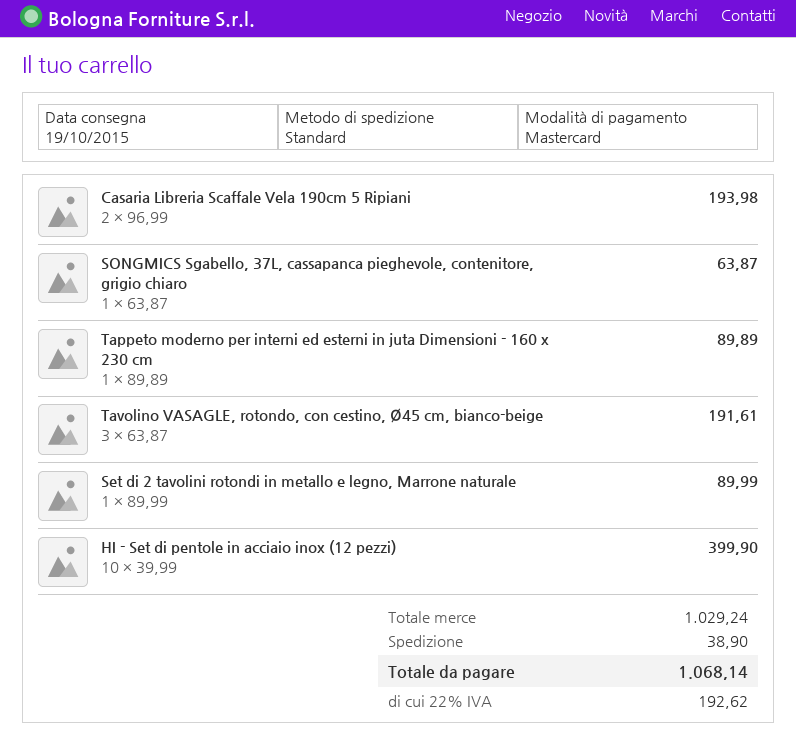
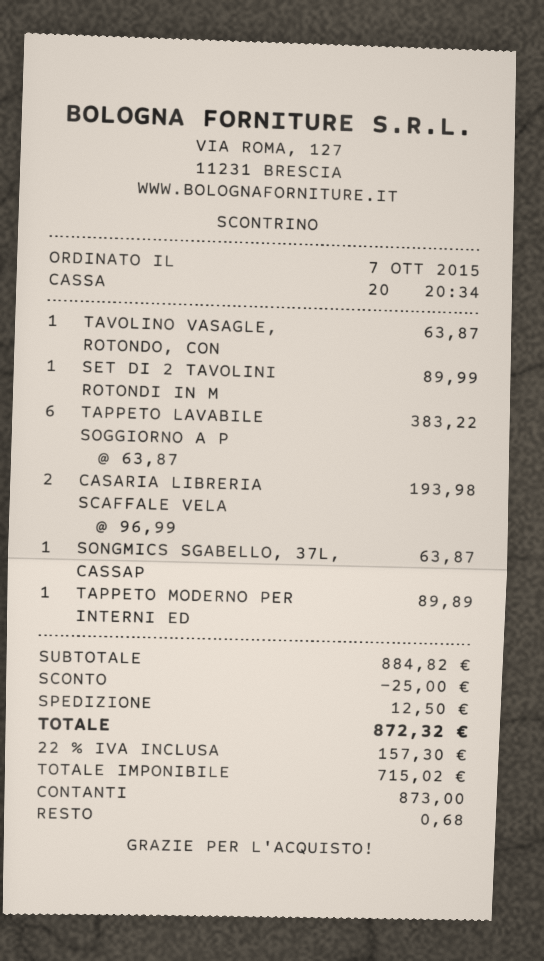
payment method: Mastercard -> cash
Tavolino VASAGLE, rotondo, con cestino, Ø45 cm, bianco-beige: 3 x 63.87 = 191.61 -> 1 x 63.87 = 63.87
HI - Set di pentole in acciaio inox (12 pezzi): 10 x 39.99 = 399.90 -> none
TAPPETO LAVABILE SOGGIORNO A P: none -> 6 x 63.87 = 383.22
subtotal: 1029.24 -> 884.82
discount: none -> 25.00
shipping: 38.90 -> 12.50
tax: 22% = 192.62 -> 22% = 157.30
total: 1068.14 -> 872.32

